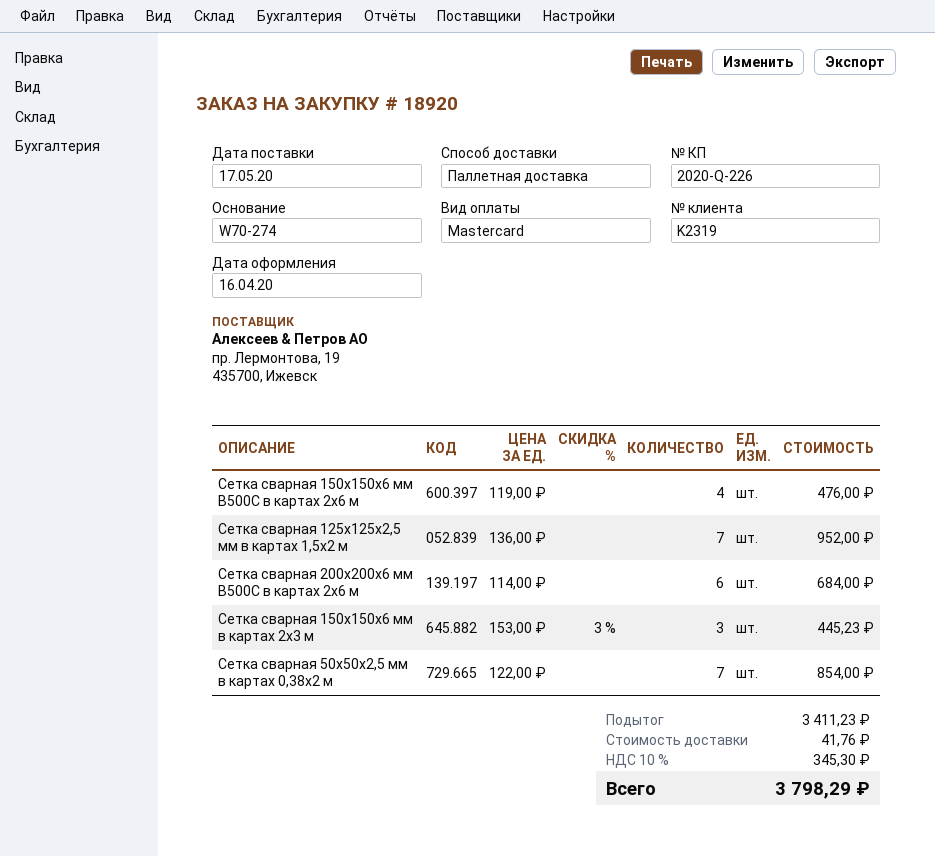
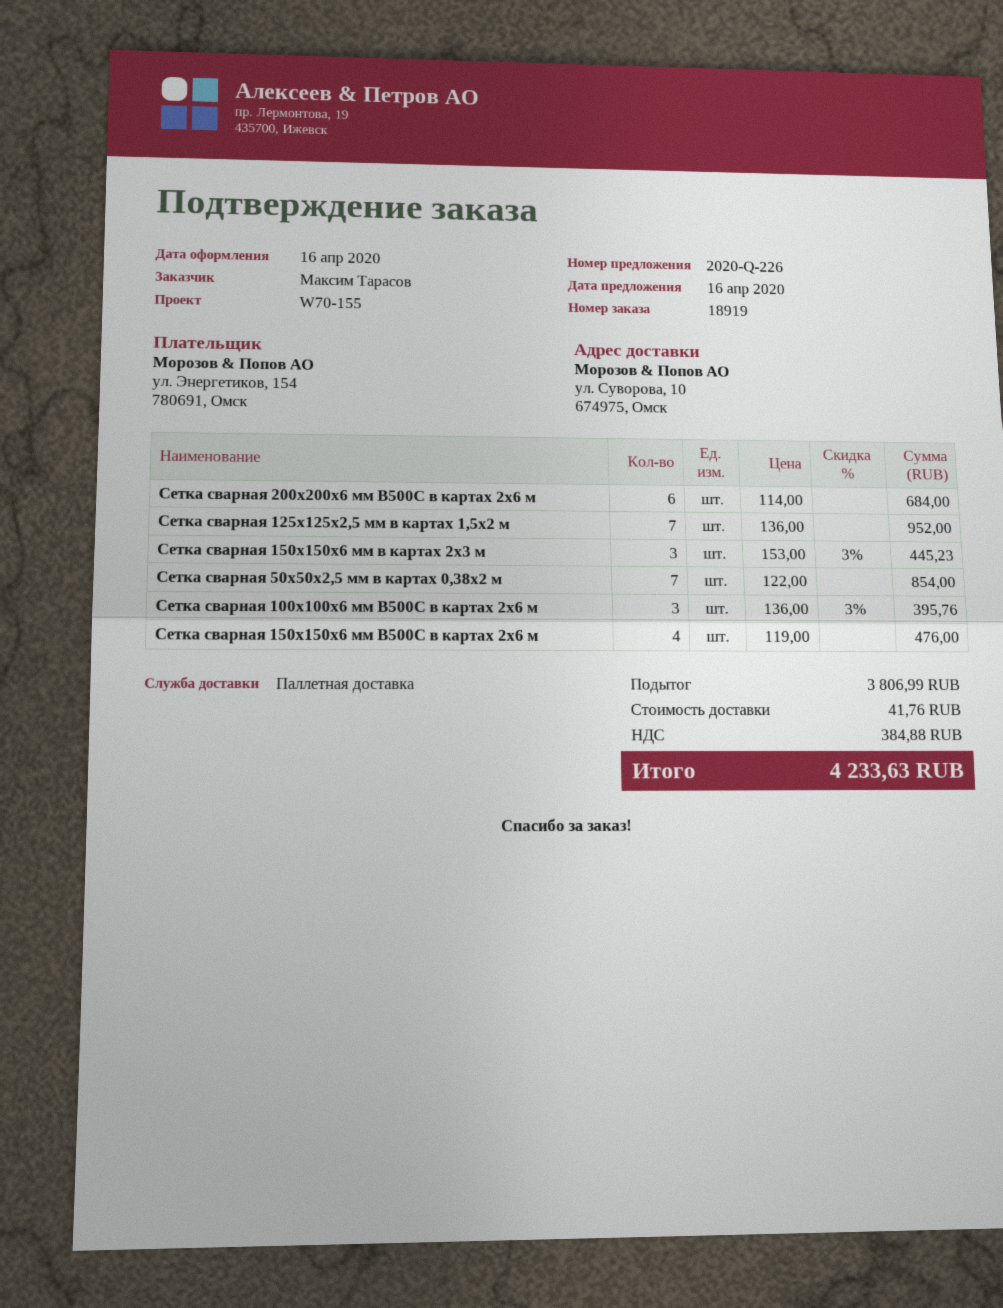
order number: 18920 -> 18919
reference: W70-274 -> W70-155
Сетка сварная 100х100х6 мм В500С в картах 2х6 м: none -> 3 x 136.00 - 3% = 395.76
subtotal: 3411.23 -> 3806.99
tax: 345.30 -> 384.88
total: 3798.29 -> 4233.63

